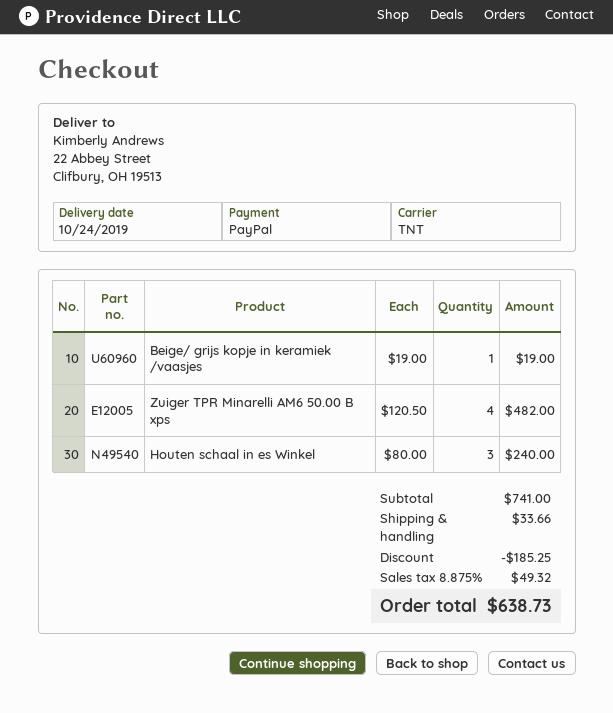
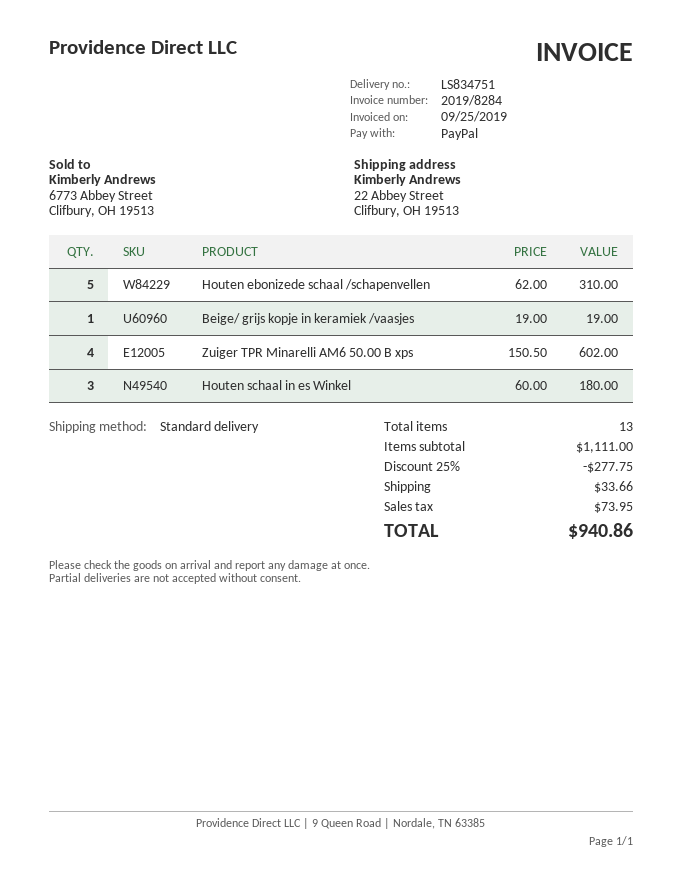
shipping method: TNT -> standard
Zuiger TPR Minarelli AM6 50.00 B xps: 4 x 120.50 = 482.00 -> 4 x 150.50 = 602.00
Houten schaal in es Winkel: 3 x 80.00 = 240.00 -> 3 x 60.00 = 180.00
Houten ebonizede schaal /schapenvellen: none -> 5 x 62.00 = 310.00
subtotal: 741.00 -> 1111.00
discount: 185.25 -> 277.75
tax: 49.32 -> 73.95
total: 638.73 -> 940.86

